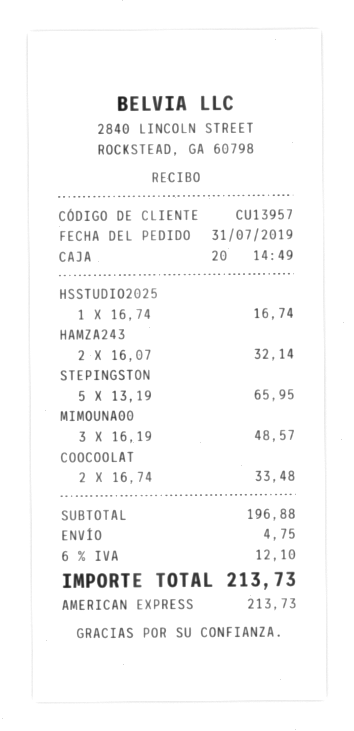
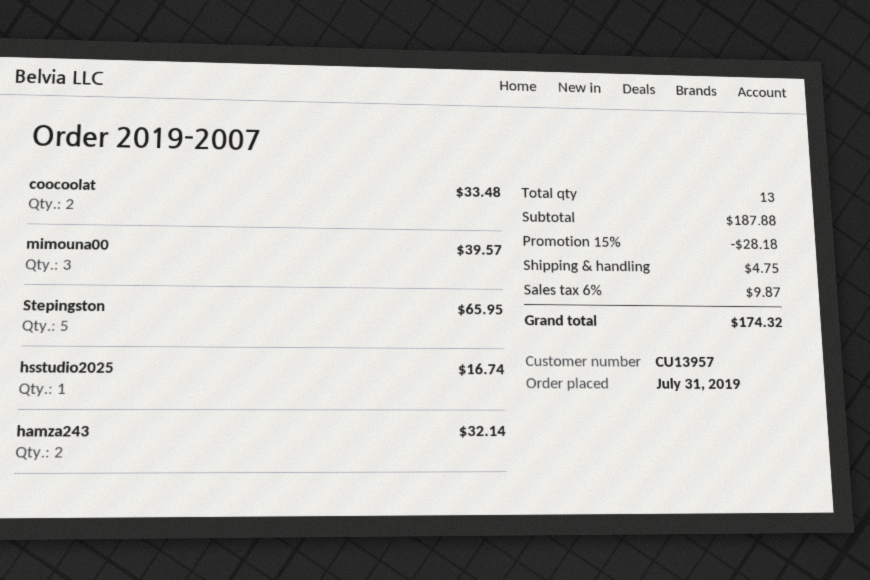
MIMOUNA00: 3 for 48.57 -> 3 for 39.57
subtotal: 196.88 -> 187.88
discount: none -> 15% = 28.18
tax: 6% = 12.10 -> 6% = 9.87
total: 213.73 -> 174.32

